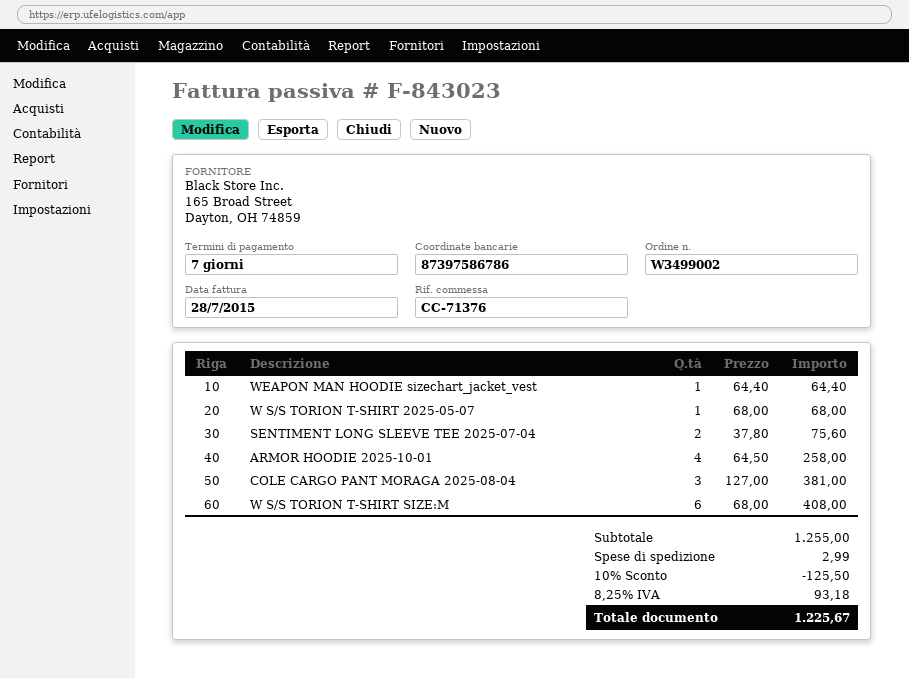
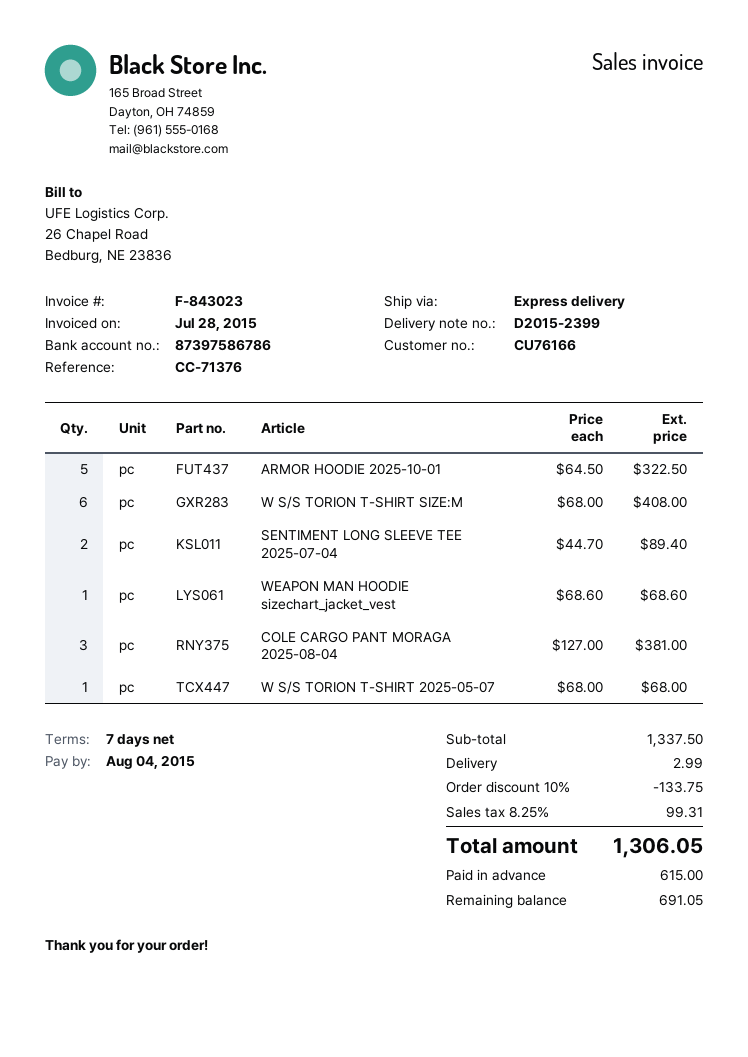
WEAPON MAN HOODIE sizechart_jacket_vest: 1 x 64.40 = 64.40 -> 1 x 68.60 = 68.60
SENTIMENT LONG SLEEVE TEE 2025-07-04: 2 x 37.80 = 75.60 -> 2 x 44.70 = 89.40
ARMOR HOODIE 2025-10-01: 4 x 64.50 = 258.00 -> 5 x 64.50 = 322.50
subtotal: 1255.00 -> 1337.50
discount: 10% = 125.50 -> 10% = 133.75
tax: 8.25% = 93.18 -> 8.25% = 99.31
total: 1225.67 -> 1306.05

